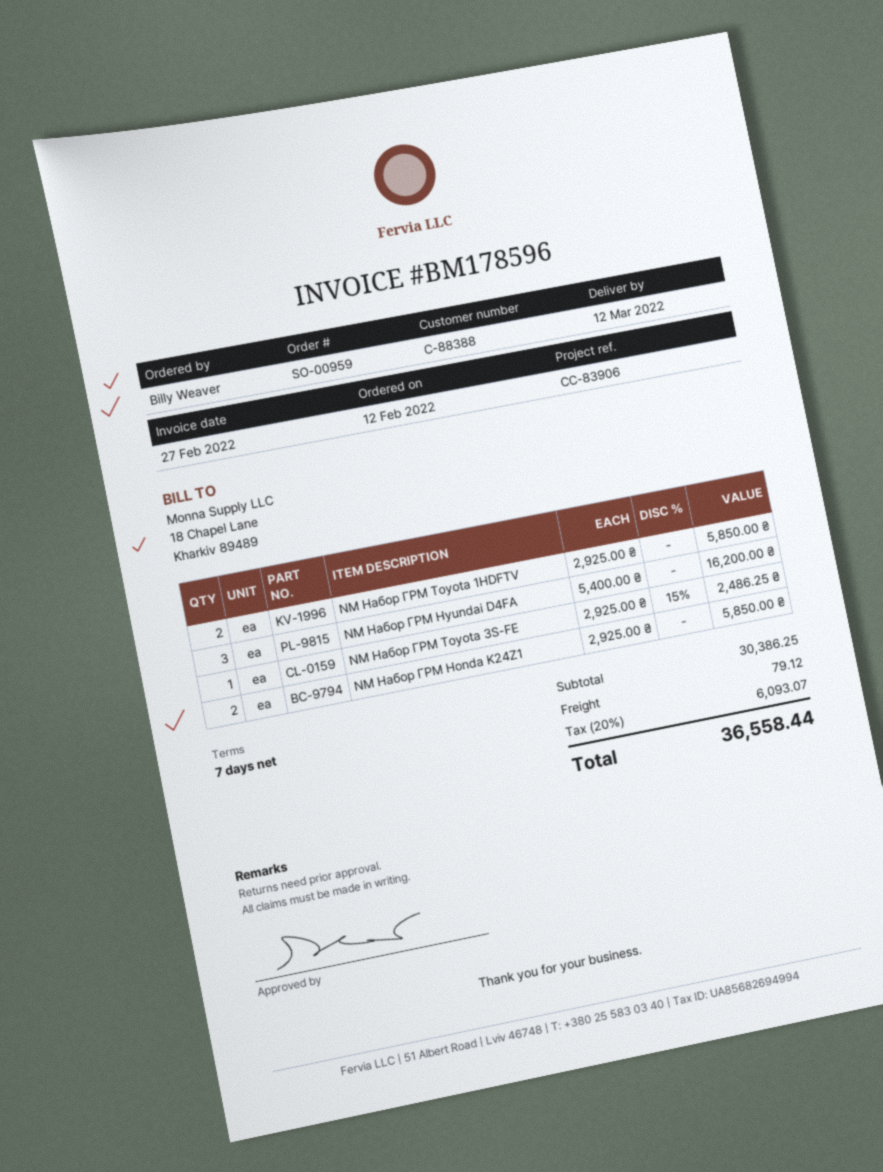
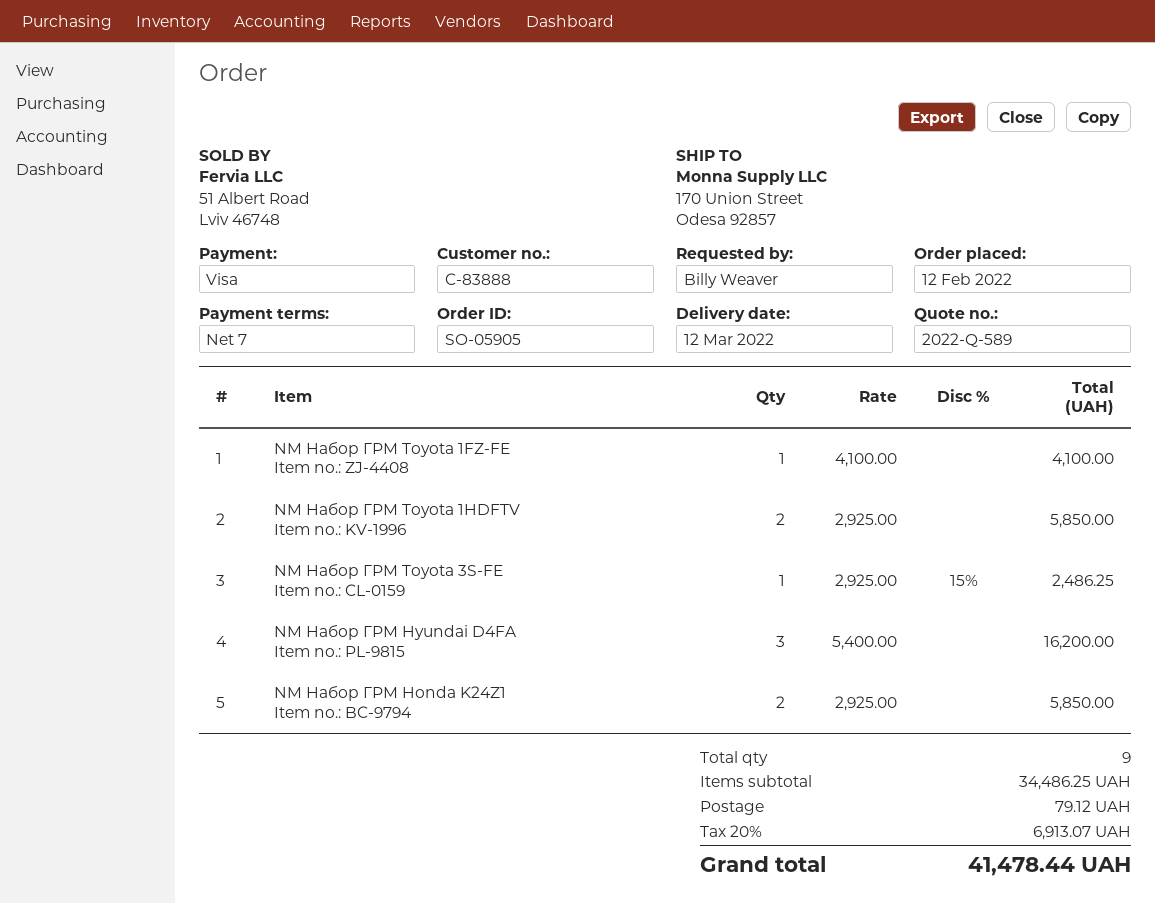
order number: SO-00959 -> SO-05905
customer number: C-88388 -> C-83888
NM Набор ГРМ Toyota 1FZ-FE: none -> 1 x 4100.00 = 4100.00
subtotal: 30386.25 -> 34486.25
tax: 20% = 6093.07 -> 20% = 6913.07
total: 36558.44 -> 41478.44

